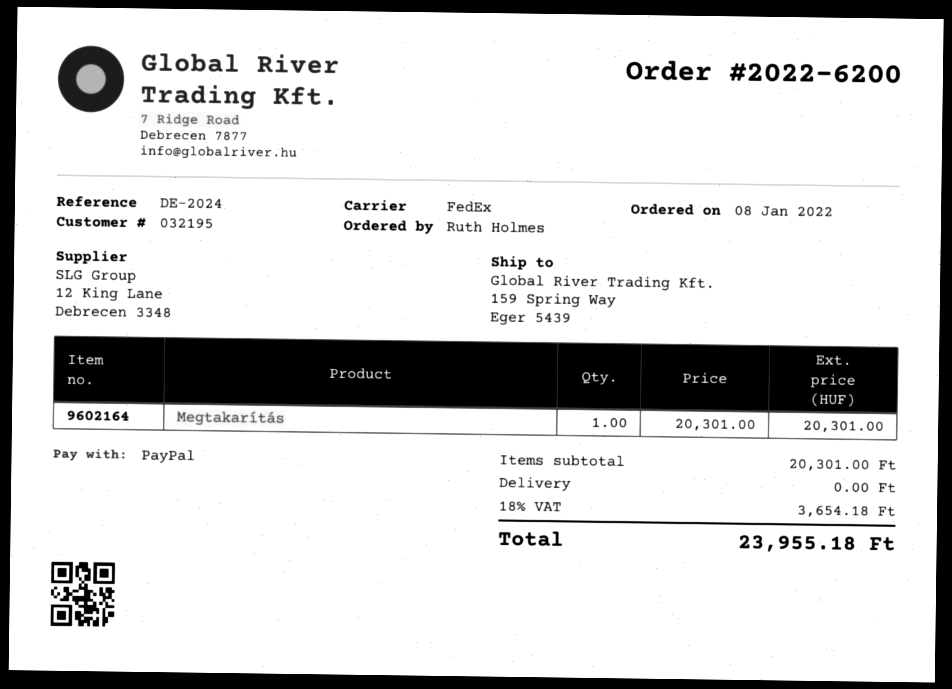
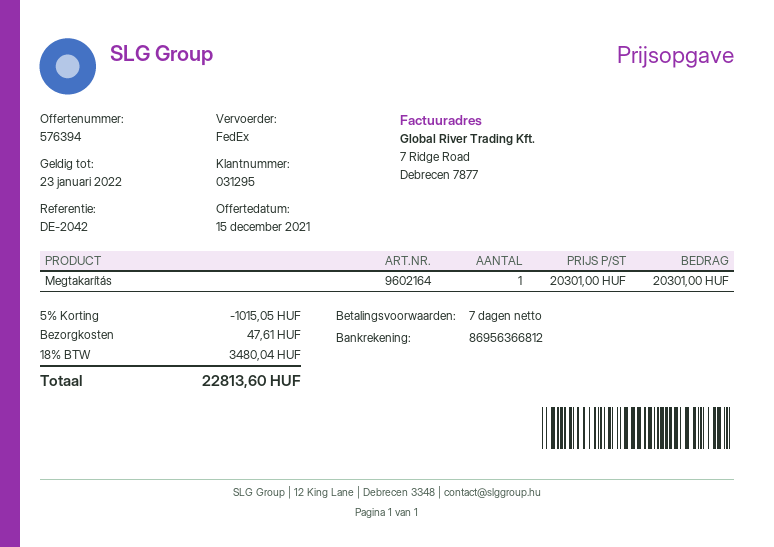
customer number: 032195 -> 031295
reference: DE-2024 -> DE-2042
discount: none -> 5% = 1015.05
shipping: 0.00 -> 47.61
tax: 18% = 3654.18 -> 18% = 3480.04
total: 23955.18 -> 22813.60

